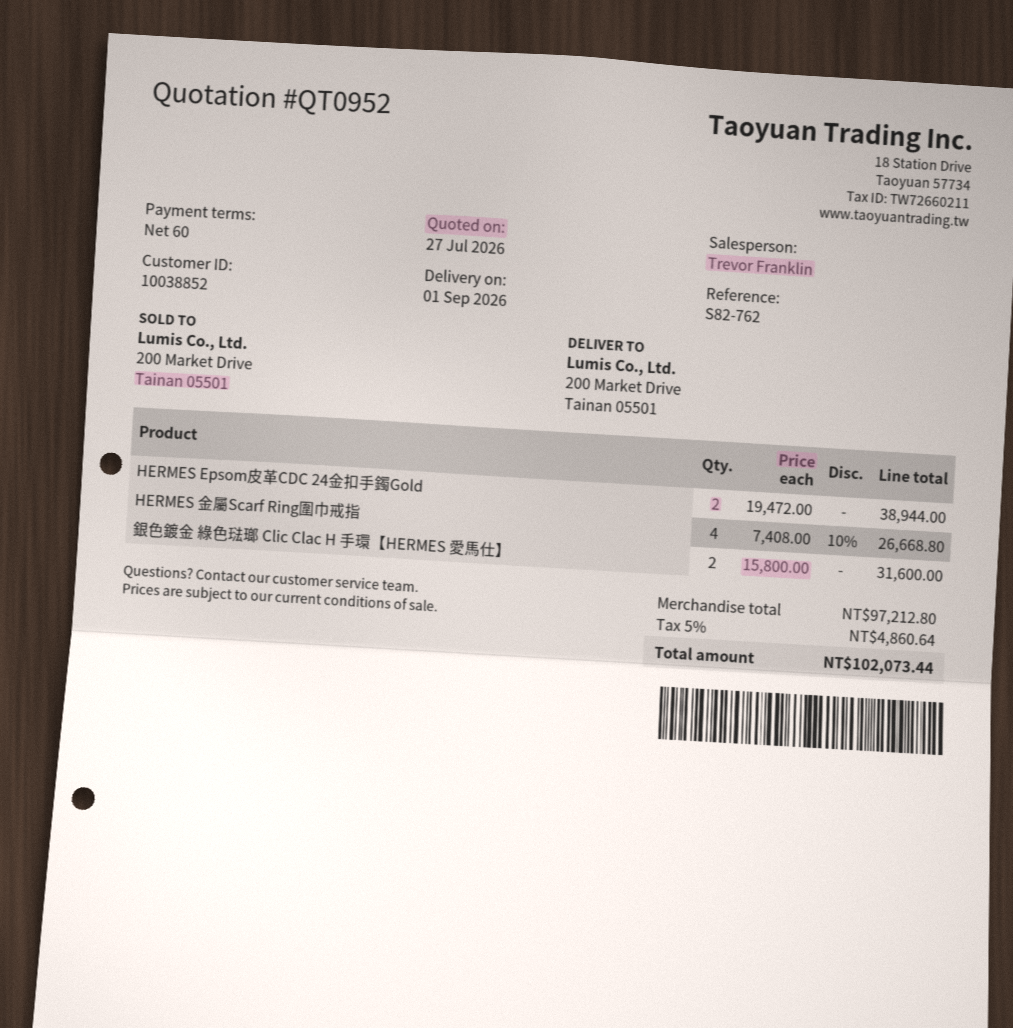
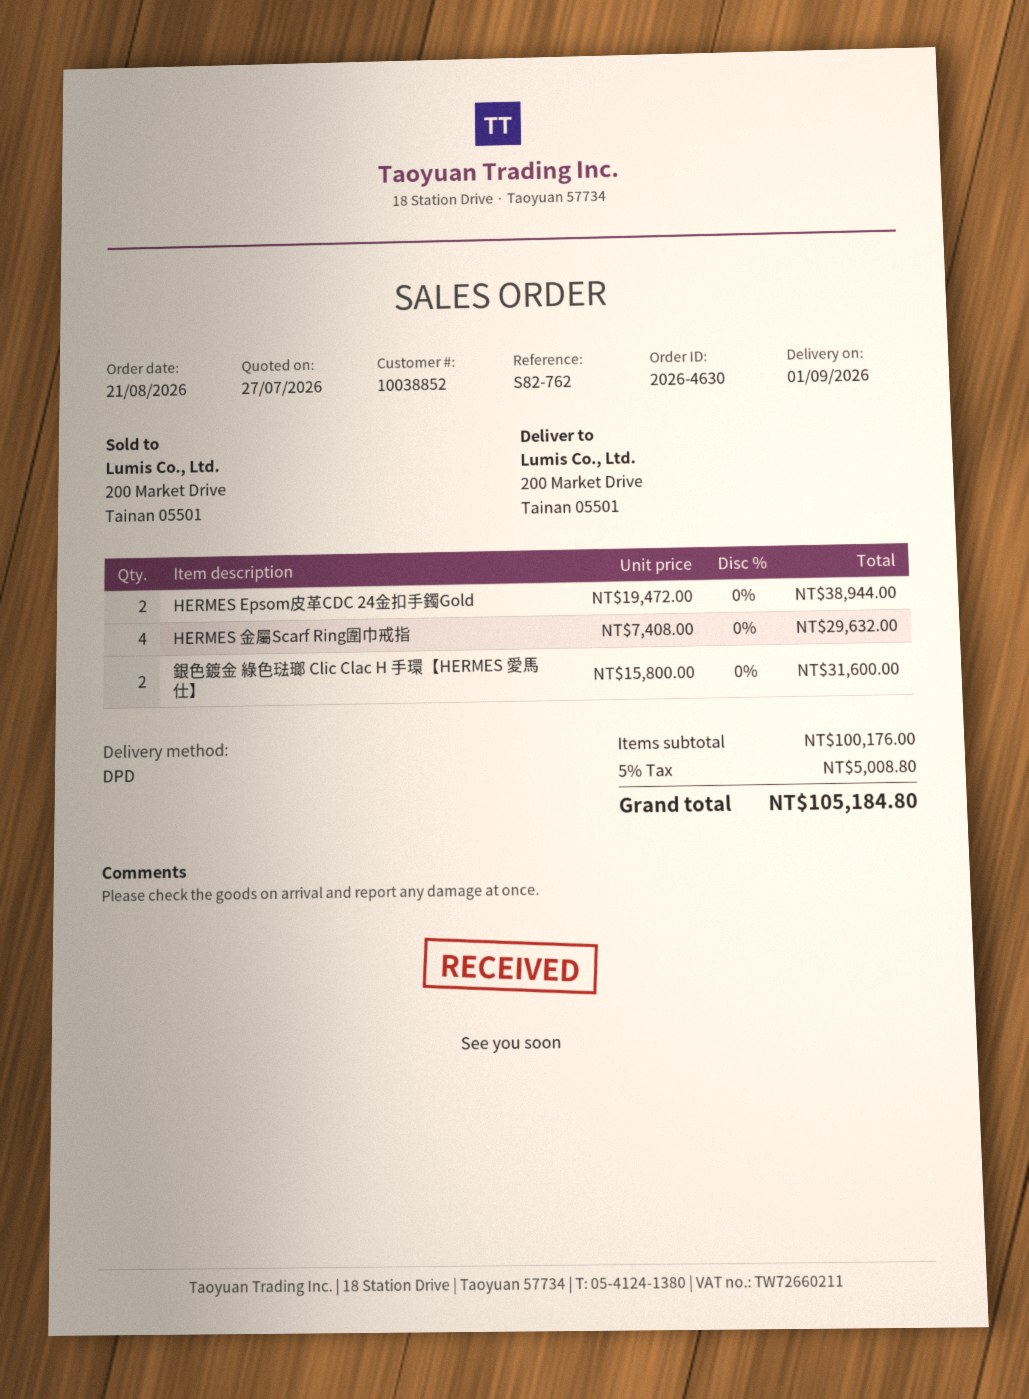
HERMES 金屬Scarf Ring圍巾戒指: 4 x 7408.00 - 10% = 26668.80 -> 4 x 7408.00 = 29632.00
subtotal: 97212.80 -> 100176.00
tax: 5% = 4860.64 -> 5% = 5008.80
total: 102073.44 -> 105184.80

